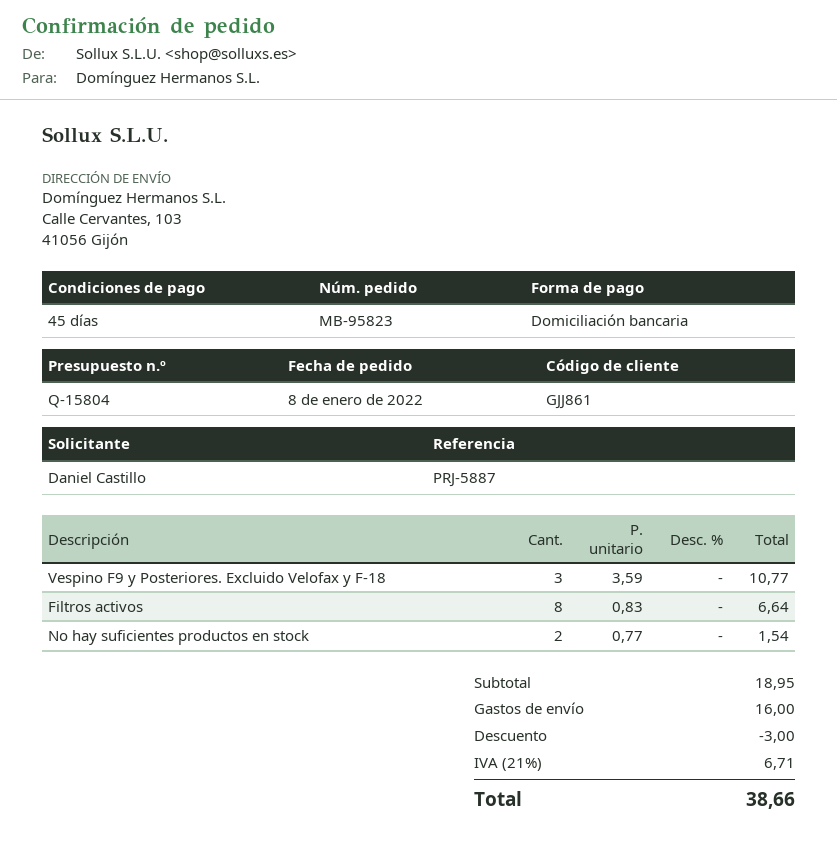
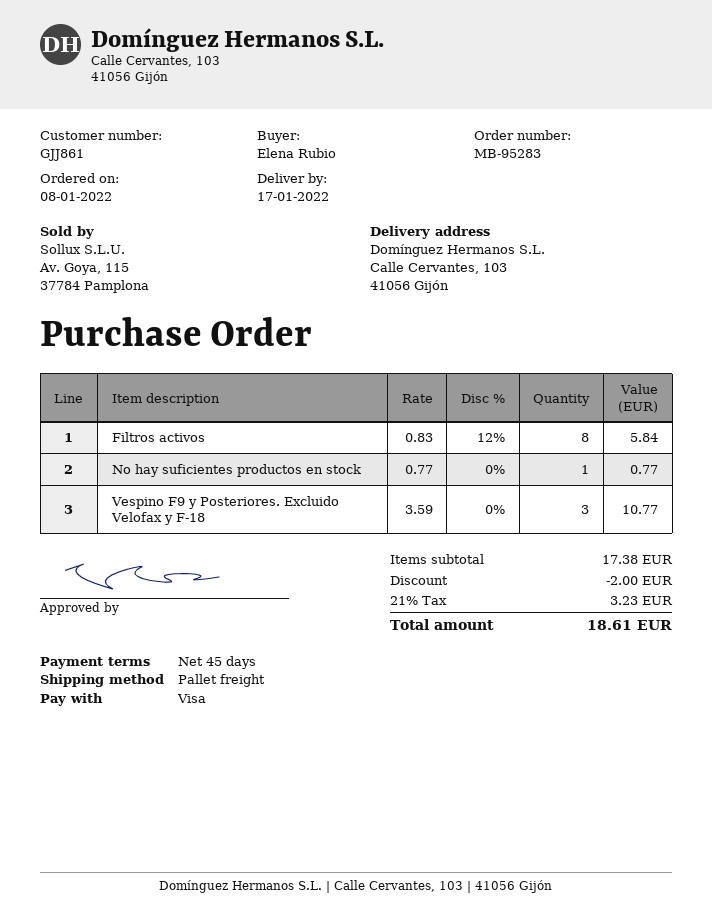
order number: MB-95823 -> MB-95283
ordered by: Daniel Castillo -> Elena Rubio
payment method: direct debit -> Visa
Filtros activos: 8 x 0.83 = 6.64 -> 8 x 0.83 - 12% = 5.84
No hay suficientes productos en stock: 2 x 0.77 = 1.54 -> 1 x 0.77 = 0.77
subtotal: 18.95 -> 17.38
discount: 3.00 -> 2.00
shipping: 16.00 -> none
tax: 21% = 6.71 -> 21% = 3.23
total: 38.66 -> 18.61

